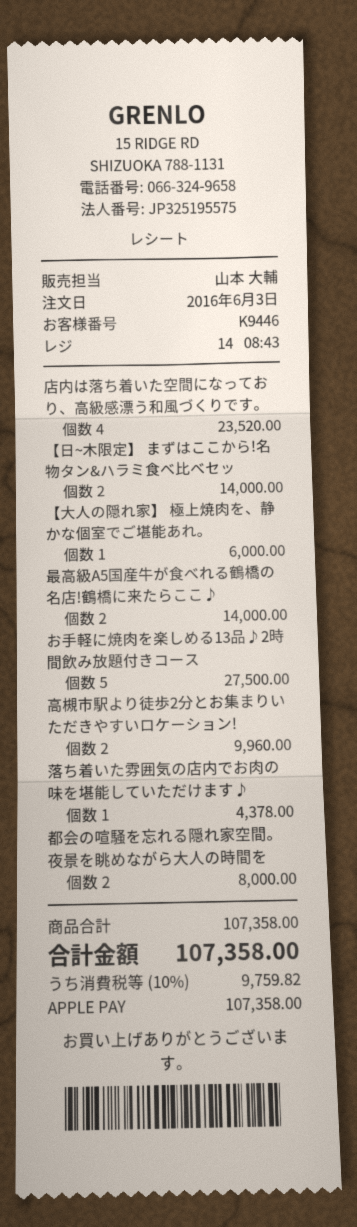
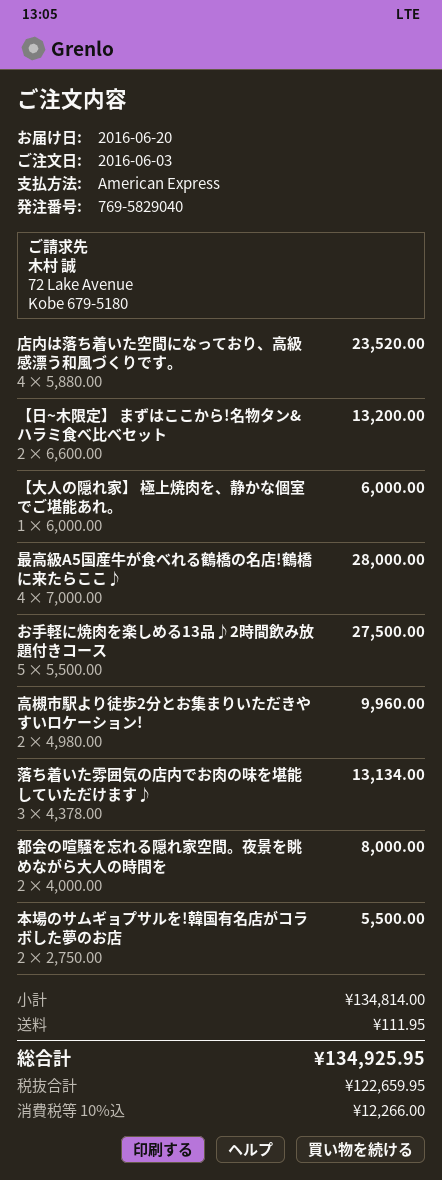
payment method: Apple Pay -> American Express
【日~木限定】 まずはここから!名物タン&ハラミ食べ比べセッ: 2 for 14000.00 -> 2 for 13200.00
最高級A5国産牛が食べれる鶴橋の名店!鶴橋に来たらここ♪: 2 for 14000.00 -> 4 for 28000.00
落ち着いた雰囲気の店内でお肉の味を堪能していただけます♪: 1 for 4378.00 -> 3 for 13134.00
本場のサムギョプサルを!韓国有名店がコラボした夢のお店: none -> 2 for 5500.00
subtotal: 107358.00 -> 134814.00
shipping: none -> 111.95
tax: 10% = 9759.82 -> 10% = 12266.00
total: 107358.00 -> 134925.95

